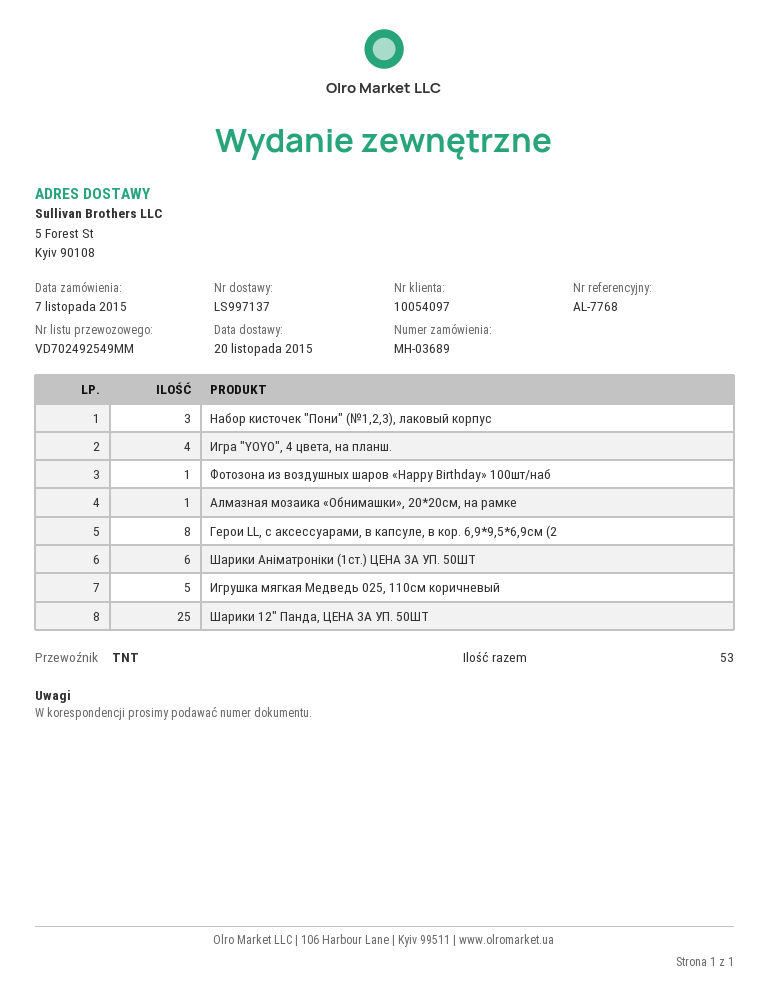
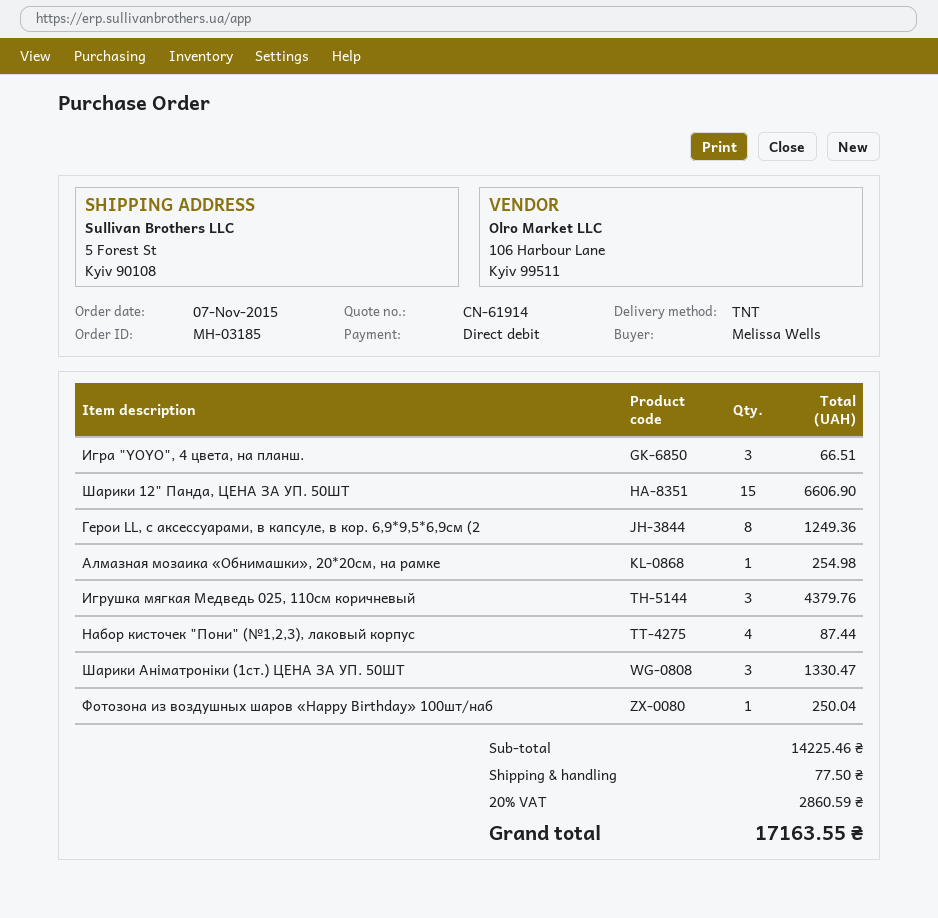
order number: MH-03689 -> MH-03185
Набор кисточек "Пони" (№1,2,3), лаковый корпус: 3 -> 4
Игра "YOYO", 4 цвета, на планш.: 4 -> 3
Шарики Аніматроніки (1ст.) ЦЕНА ЗА УП. 50ШТ: 6 -> 3
Игрушка мягкая Медведь 025, 110см коричневый: 5 -> 3
Шарики 12" Панда, ЦЕНА ЗА УП. 50ШТ: 25 -> 15

